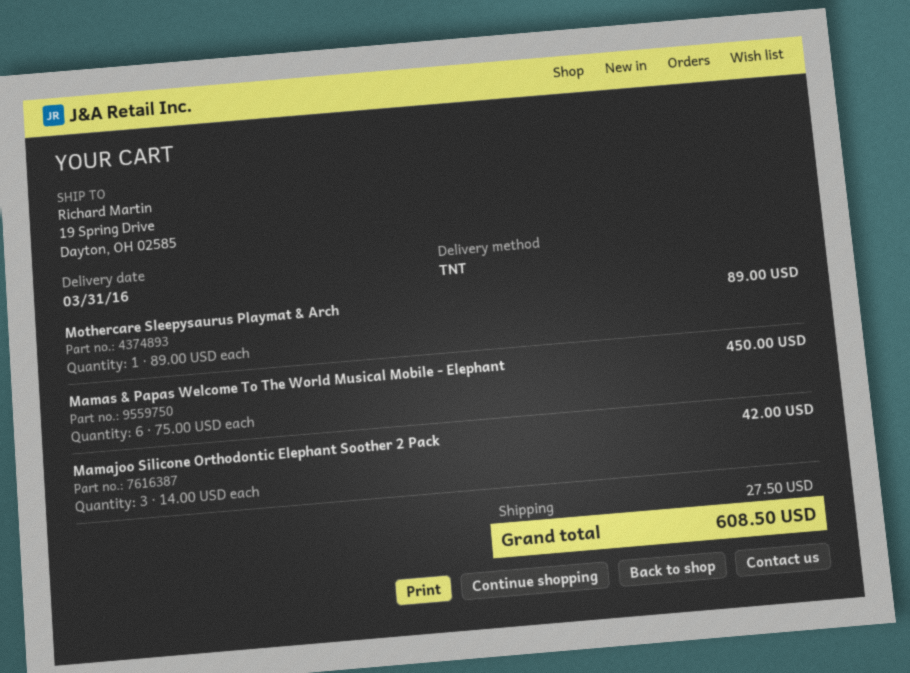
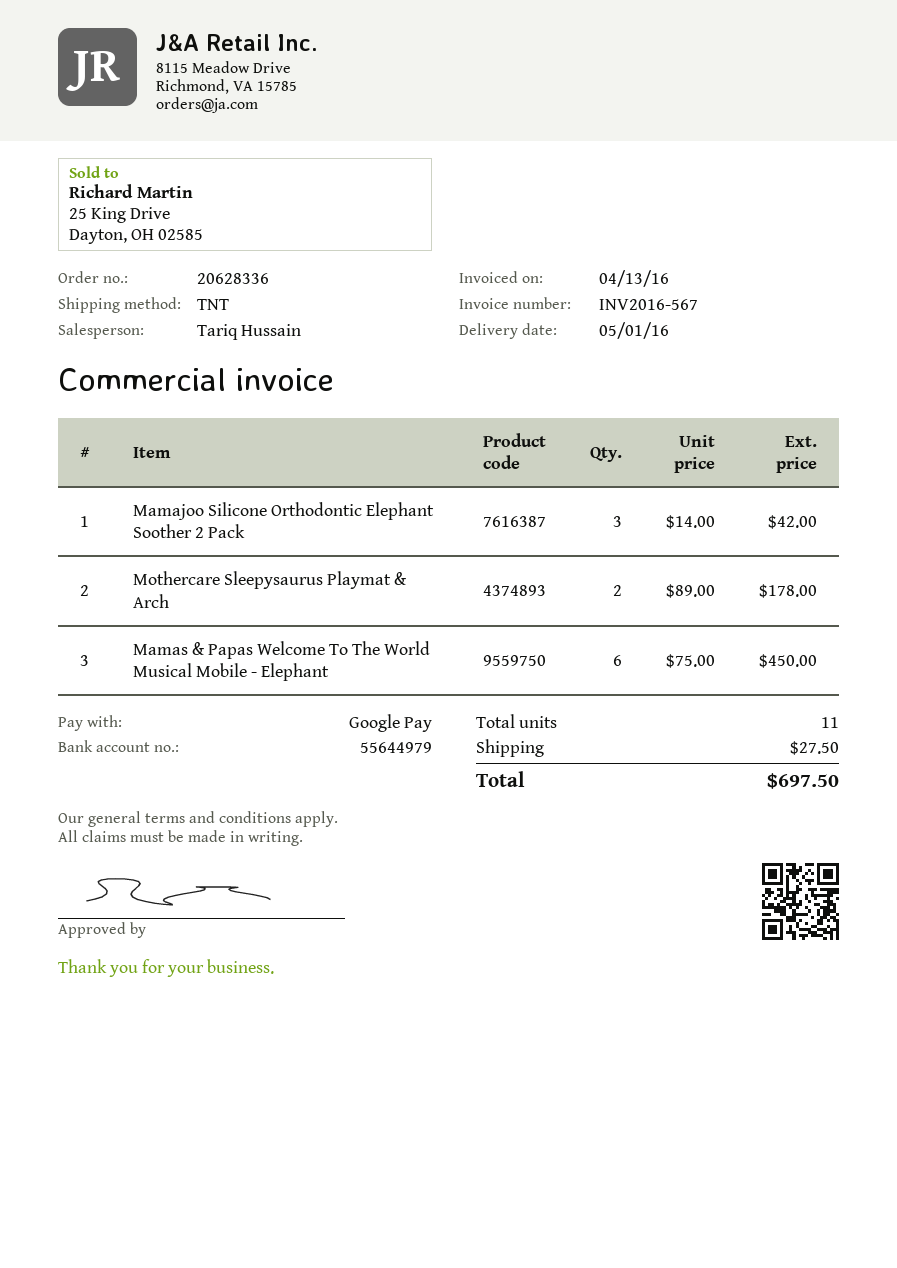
delivery date: 2016-03-31 -> 2016-05-01
Mothercare Sleepysaurus Playmat & Arch: 1 x 89.00 = 89.00 -> 2 x 89.00 = 178.00
total: 608.50 -> 697.50

